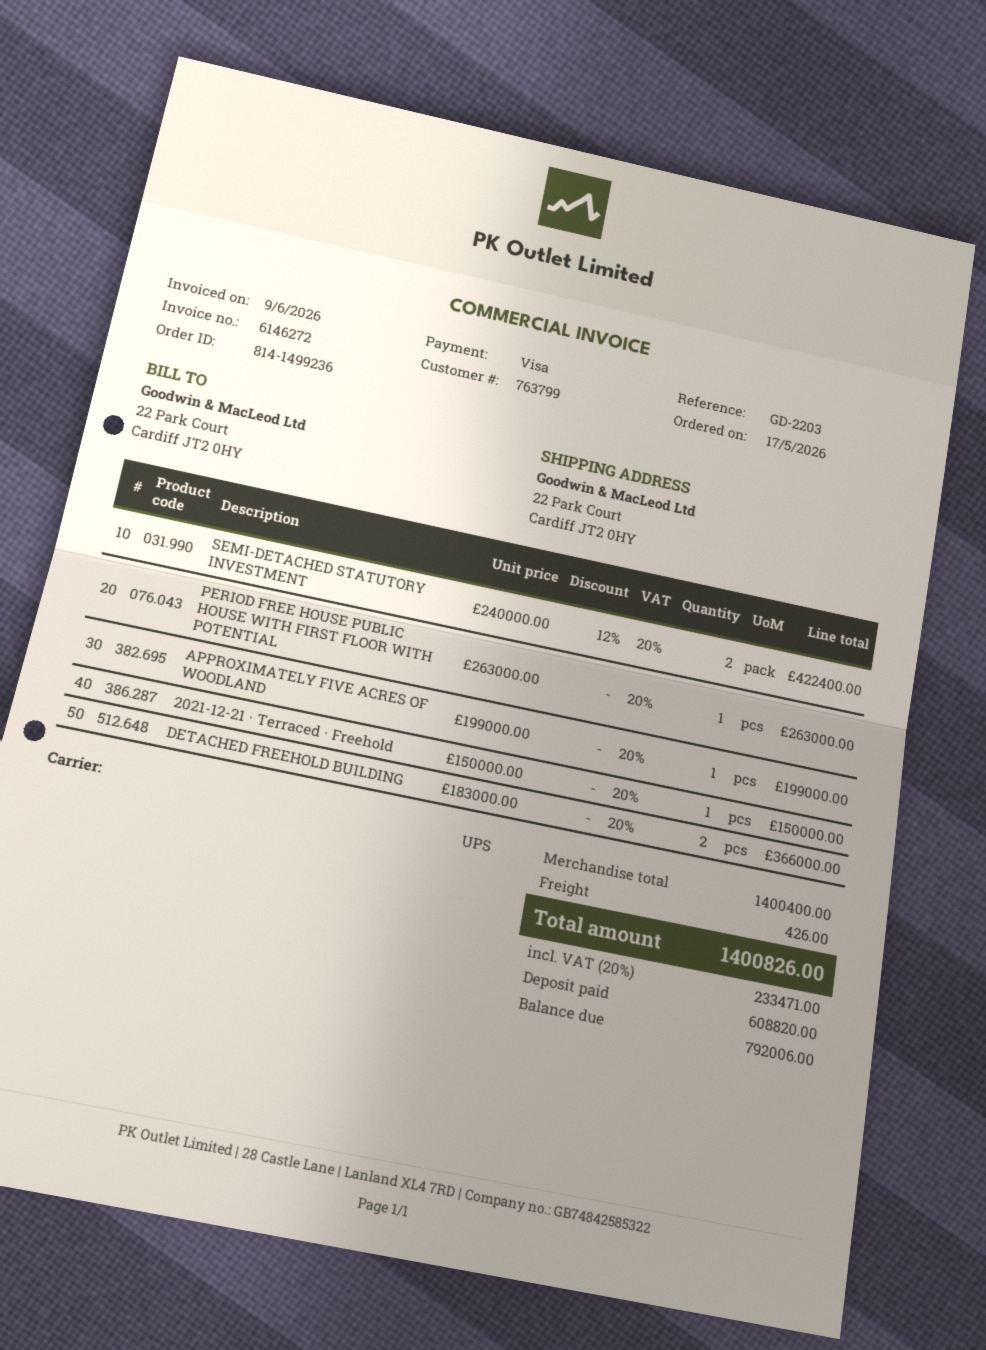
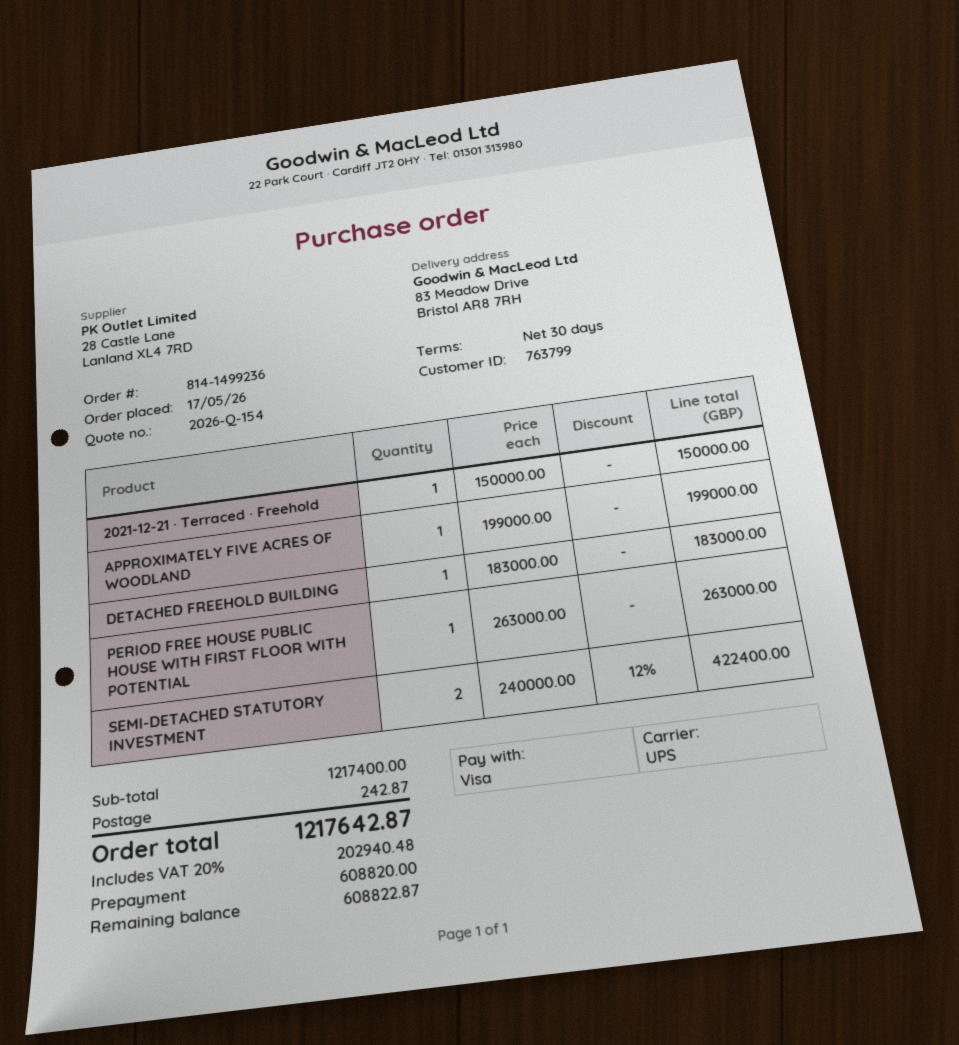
ship to: 22 Park Court, Cardiff JT2 0HY -> 83 Meadow Drive, Bristol AR8 7RH
DETACHED FREEHOLD BUILDING: 2 x 183000.00 = 366000.00 -> 1 x 183000.00 = 183000.00
subtotal: 1400400.00 -> 1217400.00
shipping: 426.00 -> 242.87
tax: 20% = 233471.00 -> 20% = 202940.48
total: 1400826.00 -> 1217642.87
balance: 792006.00 -> 608822.87

